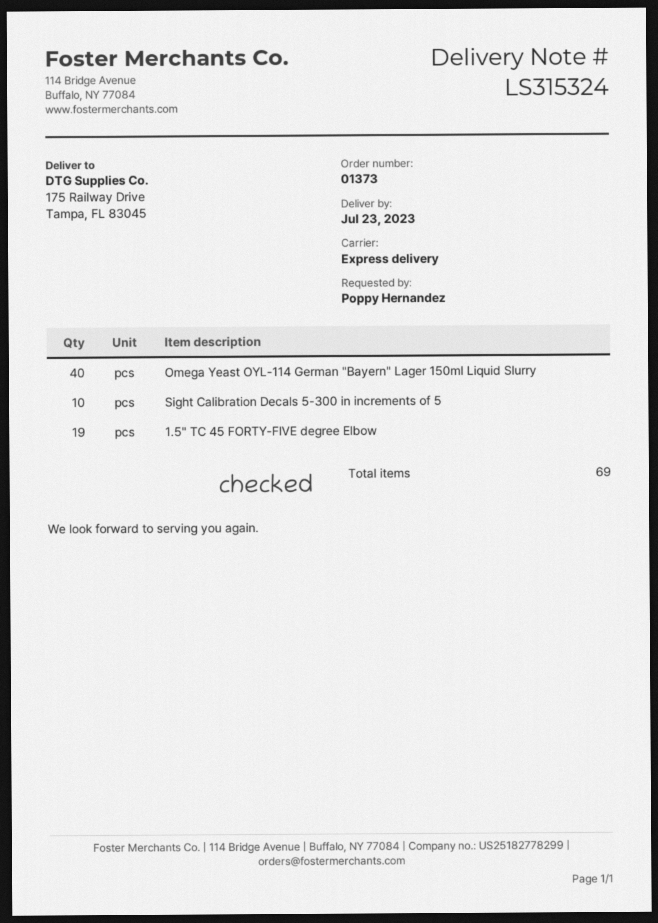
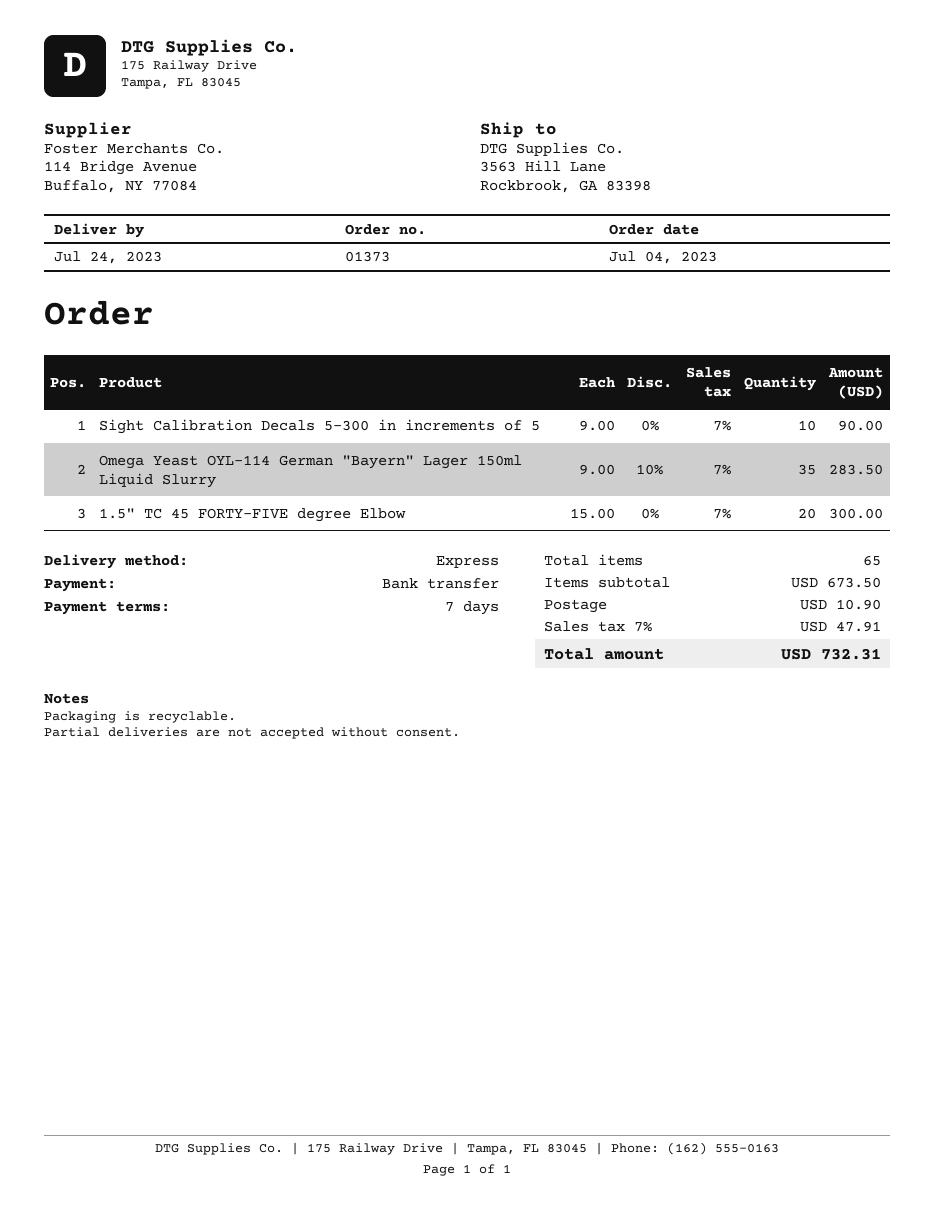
delivery date: 2023-07-23 -> 2023-07-24
ship to: 175 Railway Drive, Tampa, FL 83045 -> 3563 Hill Lane, Rockbrook, GA 83398
Omega Yeast OYL-114 German "Bayern" Lager 150ml Liquid Slurry: 40 -> 35
1.5" TC 45 FORTY-FIVE degree Elbow: 19 -> 20
total quantity: 69 -> 65

